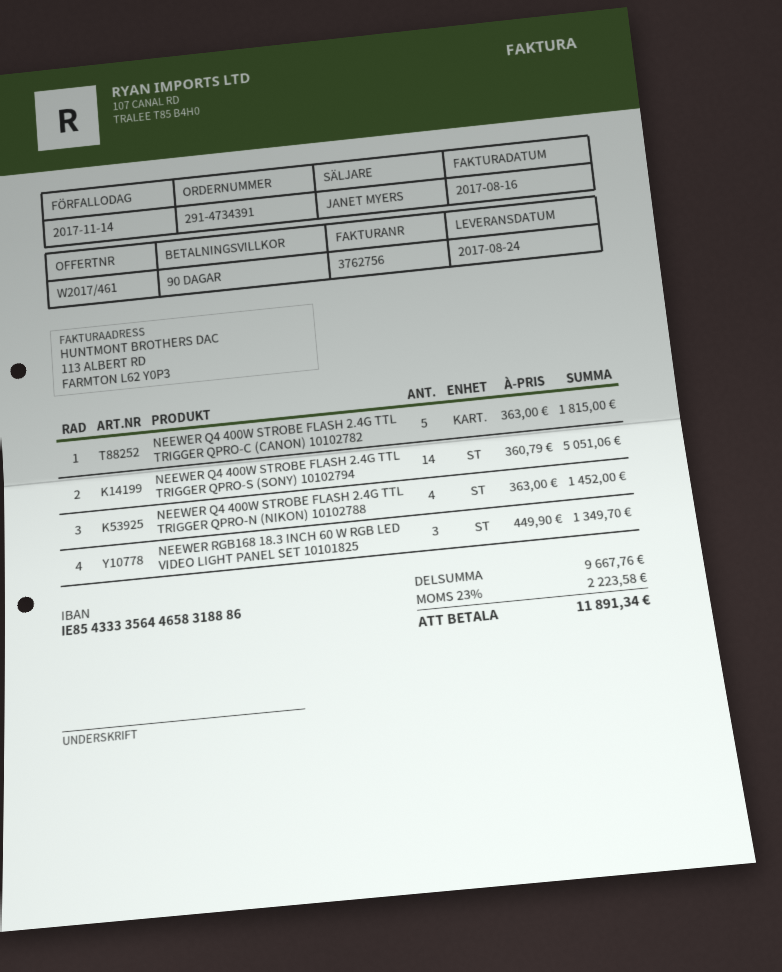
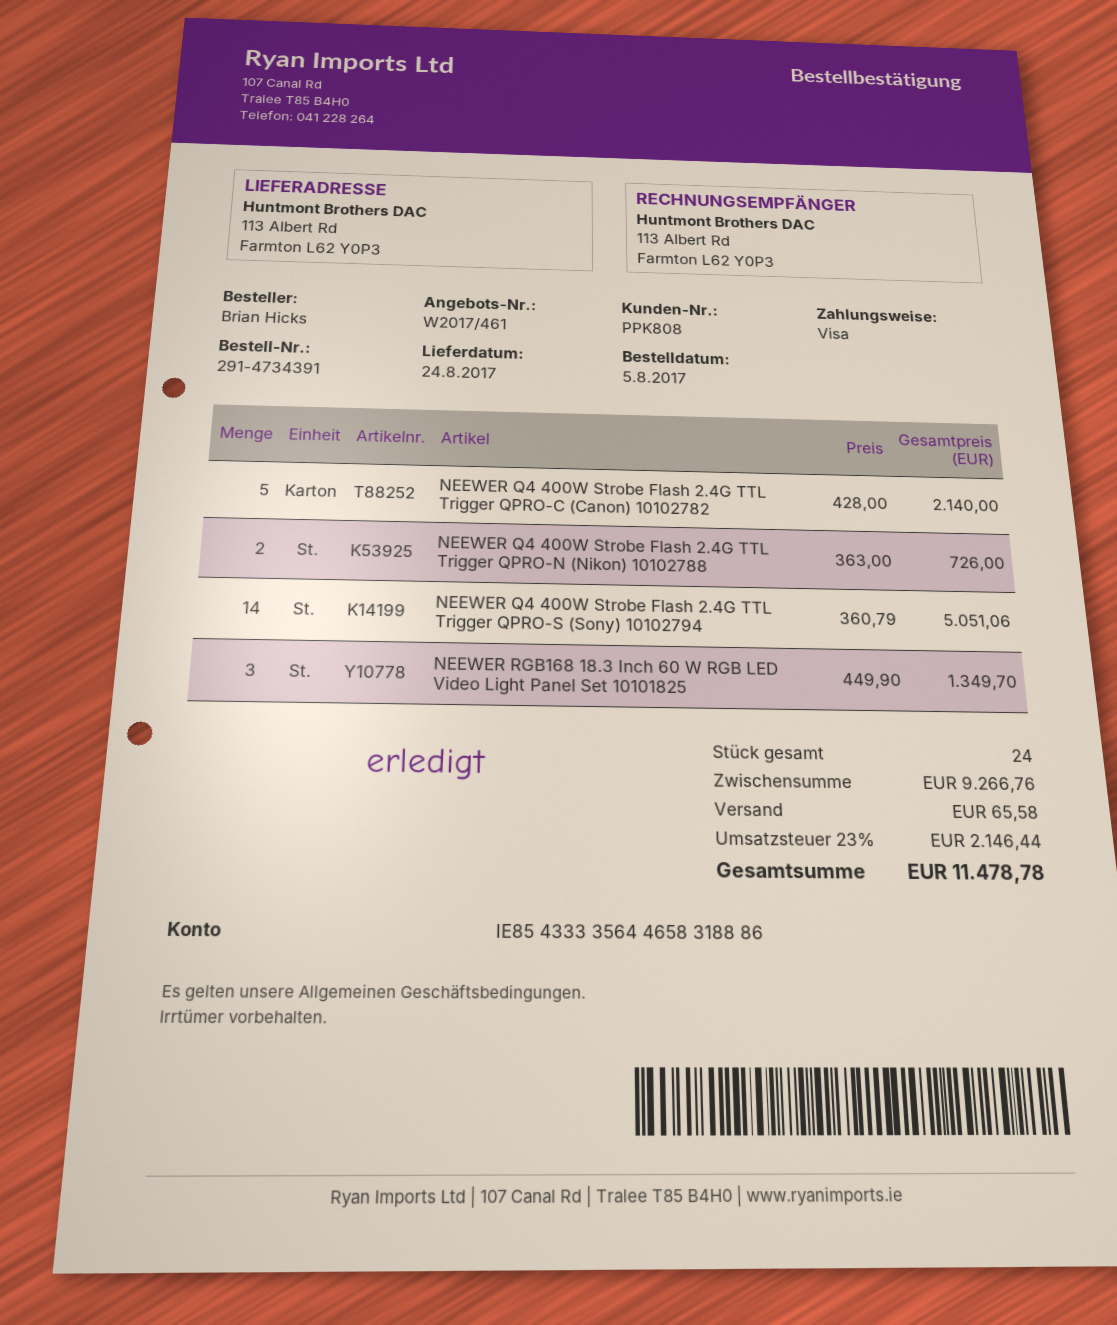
NEEWER Q4 400W STROBE FLASH 2.4G TTL TRIGGER QPRO-C (CANON) 10102782: 5 x 363.00 = 1815.00 -> 5 x 428.00 = 2140.00
NEEWER Q4 400W STROBE FLASH 2.4G TTL TRIGGER QPRO-N (NIKON) 10102788: 4 x 363.00 = 1452.00 -> 2 x 363.00 = 726.00
subtotal: 9667.76 -> 9266.76
shipping: none -> 65.58
tax: 23% = 2223.58 -> 23% = 2146.44
total: 11891.34 -> 11478.78

